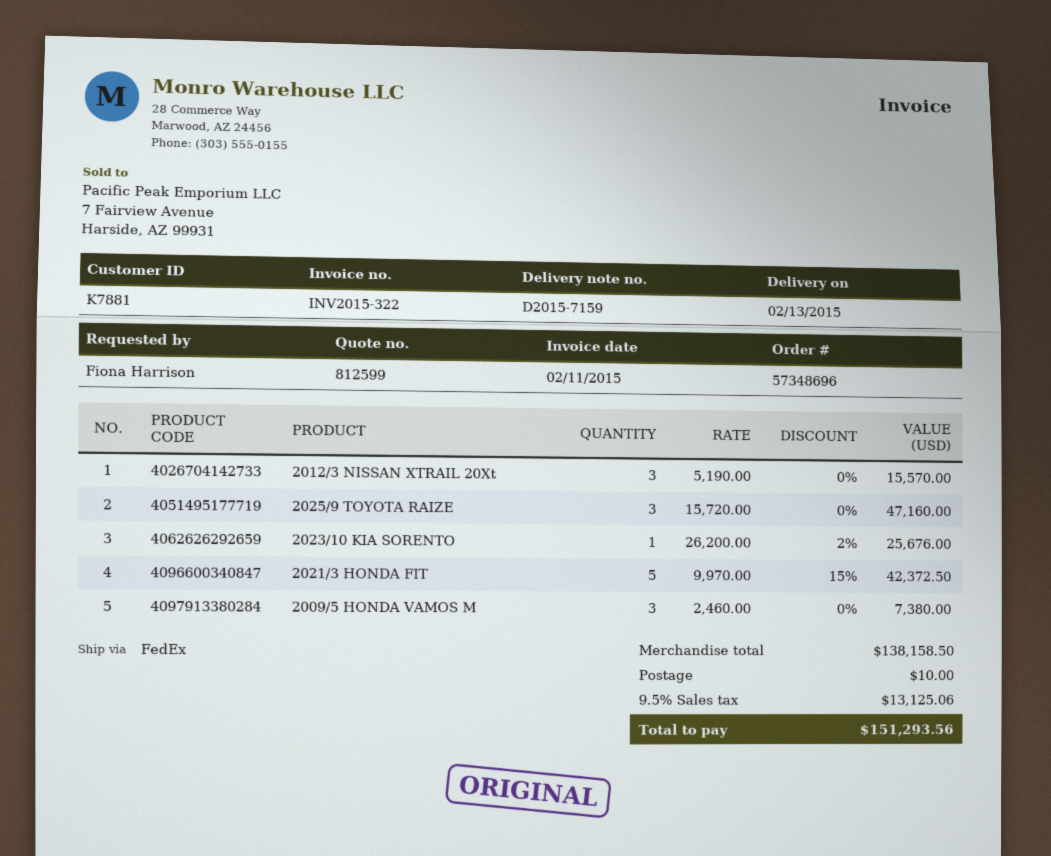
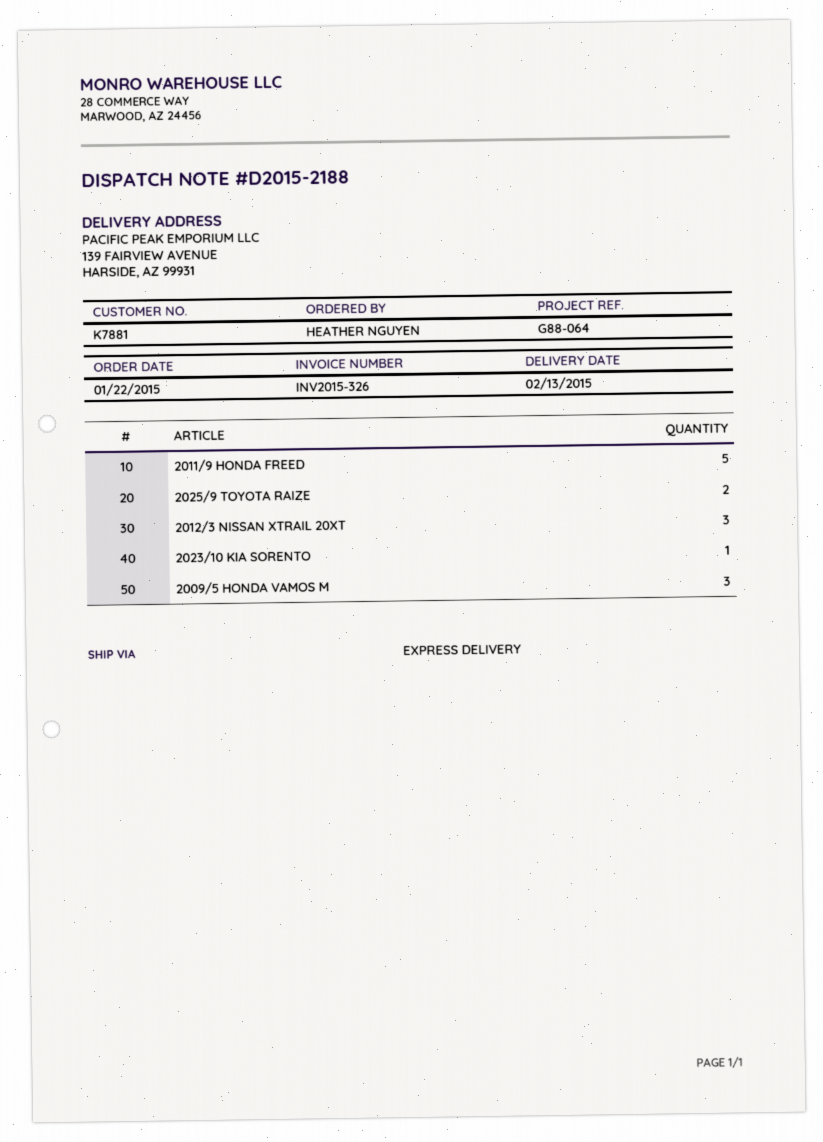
delivery note number: D2015-7159 -> D2015-2188
invoice number: INV2015-322 -> INV2015-326
ordered by: Fiona Harrison -> HEATHER NGUYEN
shipping method: FedEx -> express
2025/9 TOYOTA RAIZE: 3 -> 2
2021/3 HONDA FIT: 5 -> none
2011/9 HONDA FREED: none -> 5

